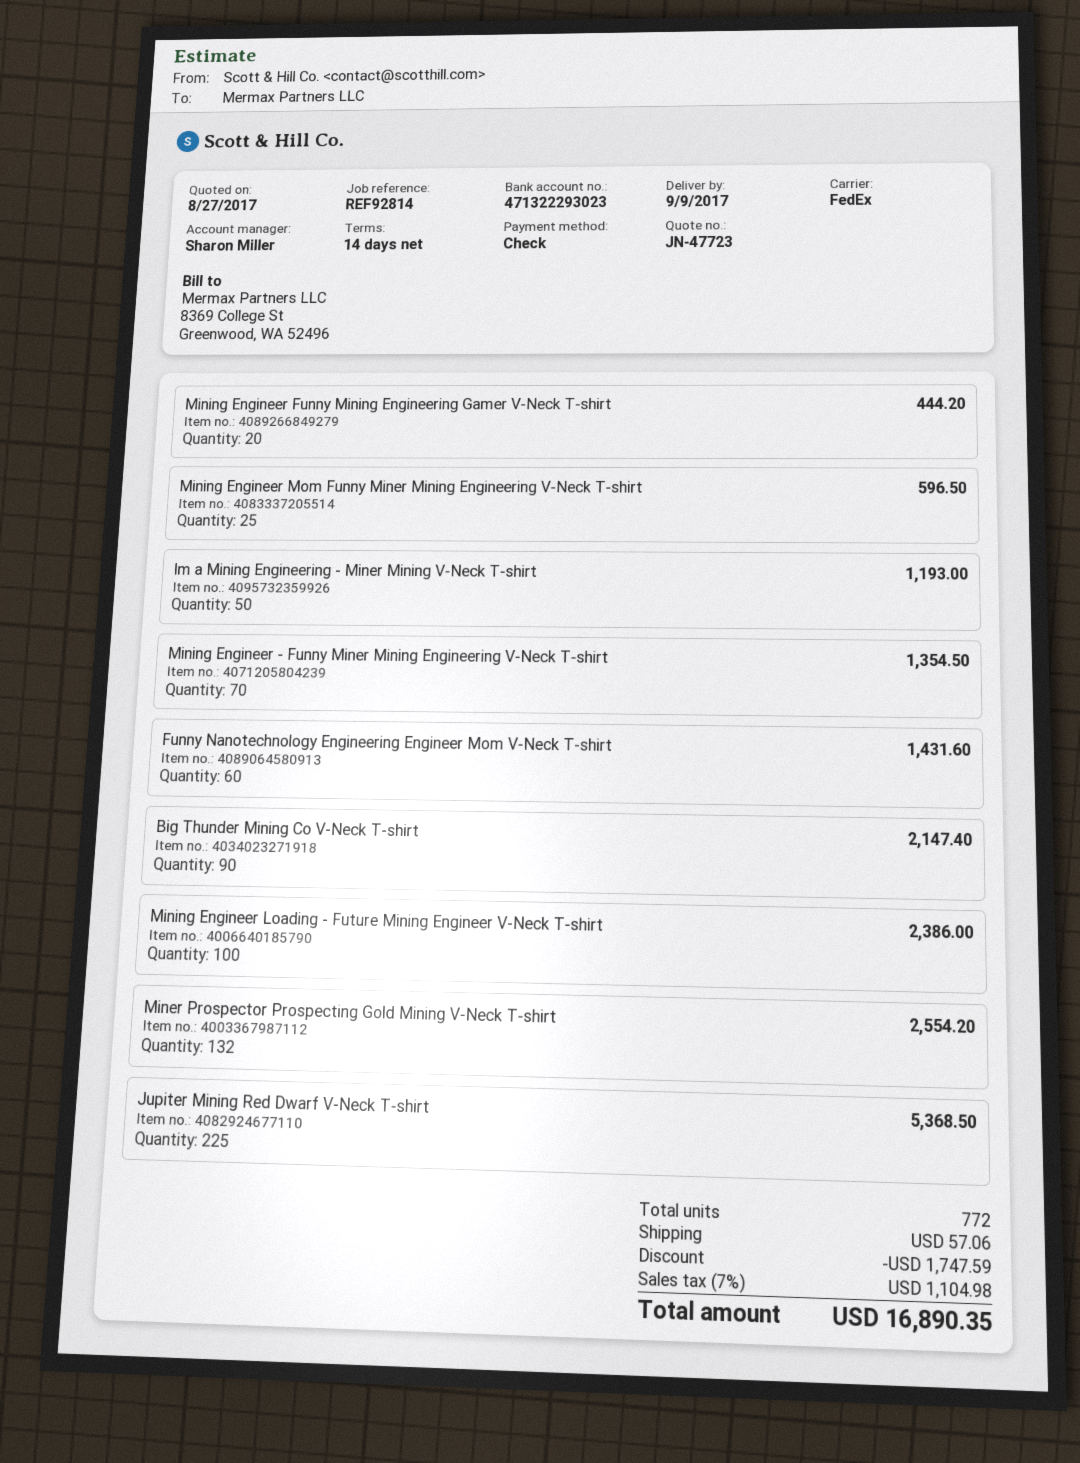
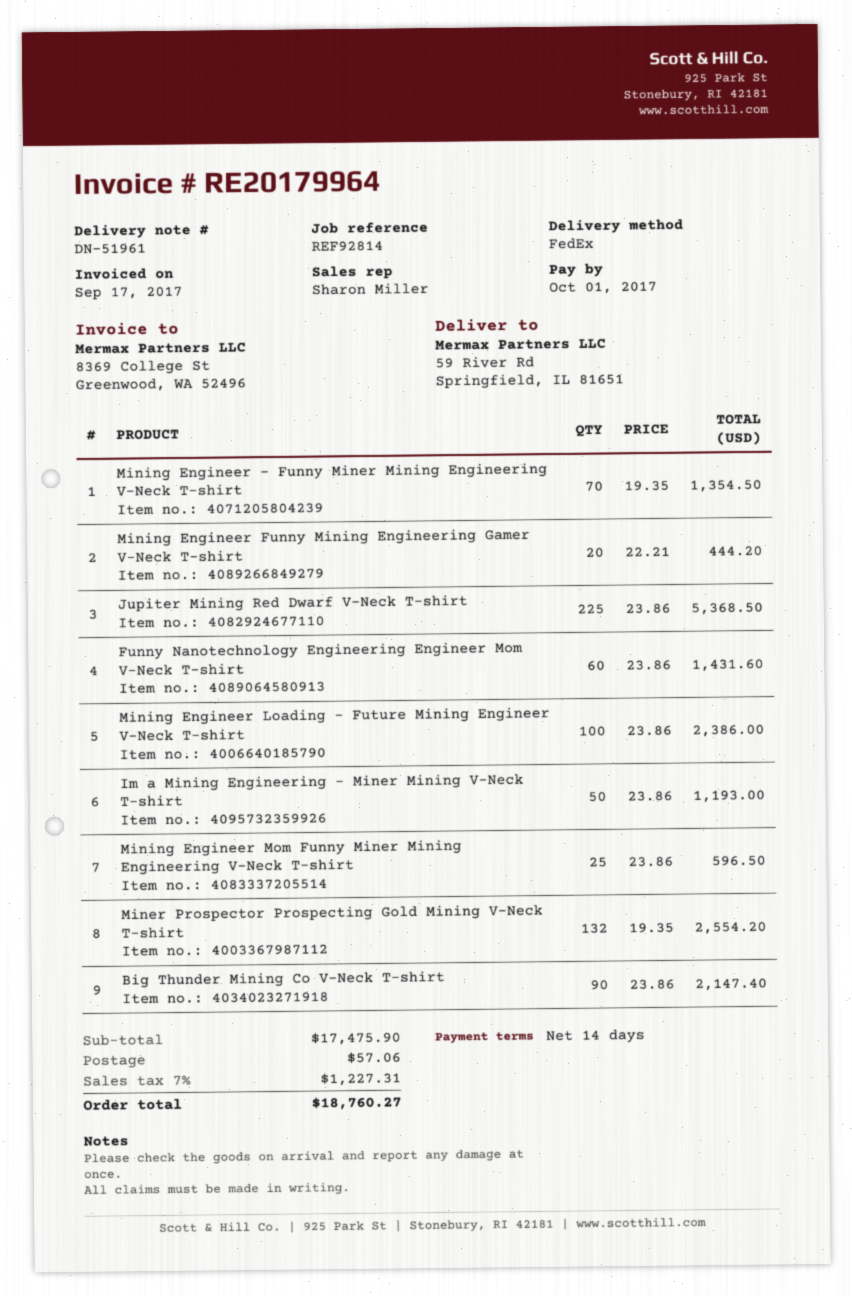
discount: 1747.59 -> none
tax: 7% = 1104.98 -> 7% = 1227.31
total: 16890.35 -> 18760.27

